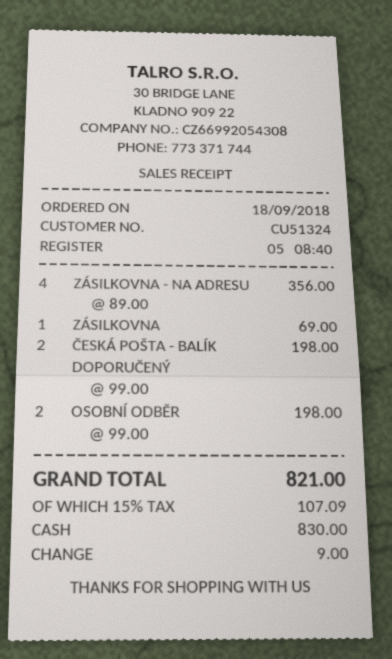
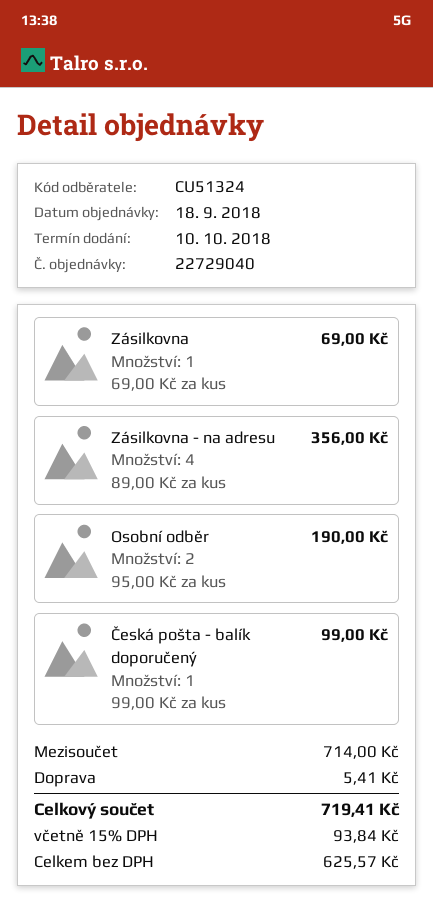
ČESKÁ POŠTA - BALÍK DOPORUČENÝ: 2 x 99.00 = 198.00 -> 1 x 99.00 = 99.00
OSOBNÍ ODBĚR: 2 x 99.00 = 198.00 -> 2 x 95.00 = 190.00
shipping: none -> 5.41
tax: 15% = 107.09 -> 15% = 93.84
total: 821.00 -> 719.41

